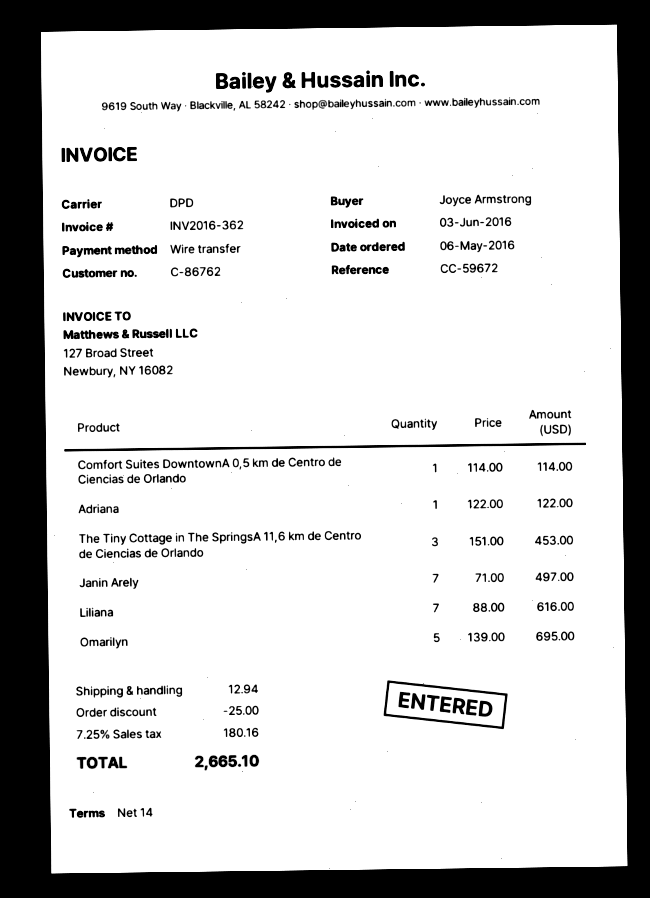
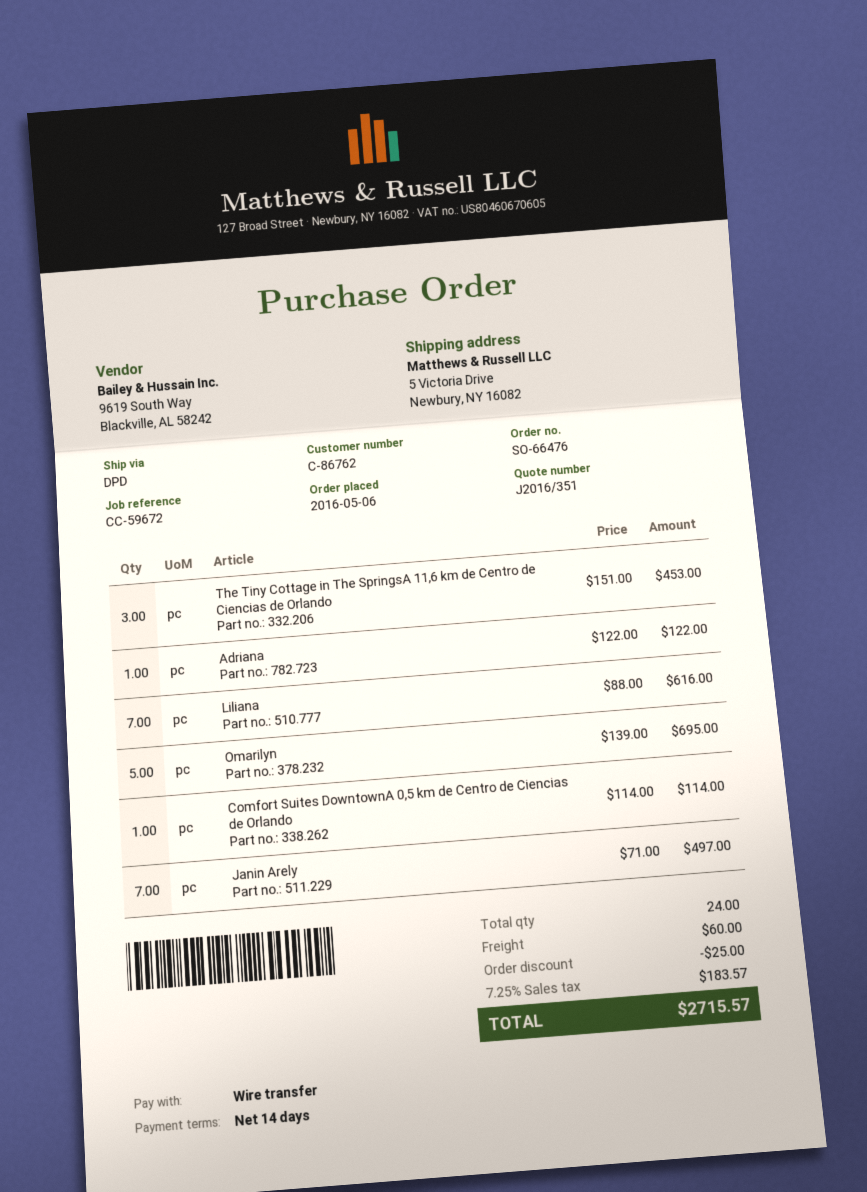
shipping: 12.94 -> 60.00
tax: 7.25% = 180.16 -> 7.25% = 183.57
total: 2665.10 -> 2715.57

